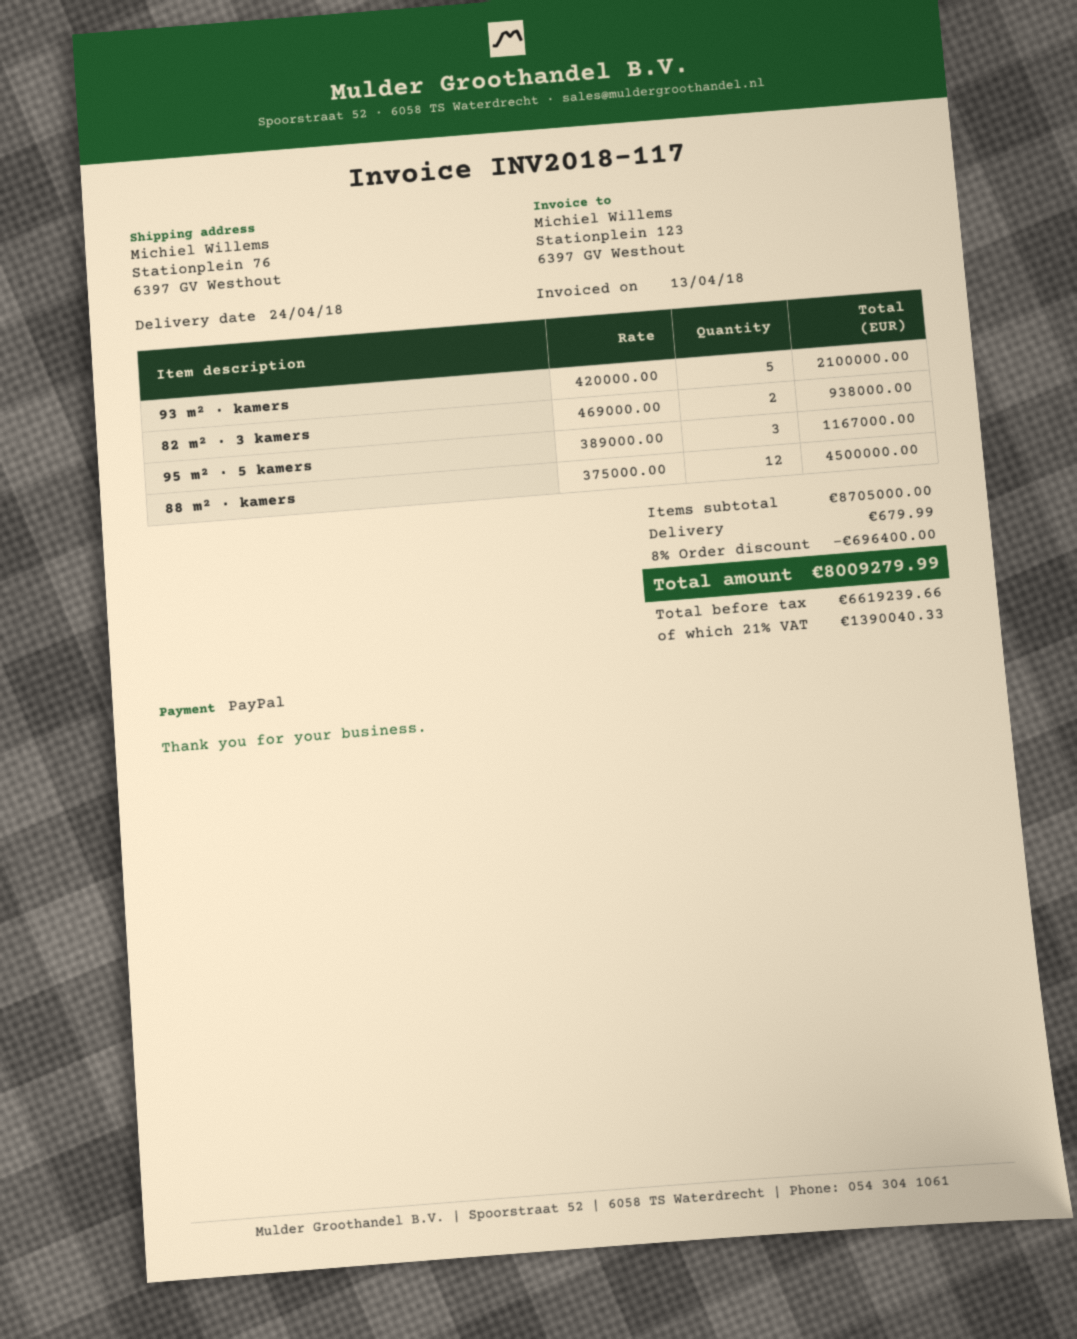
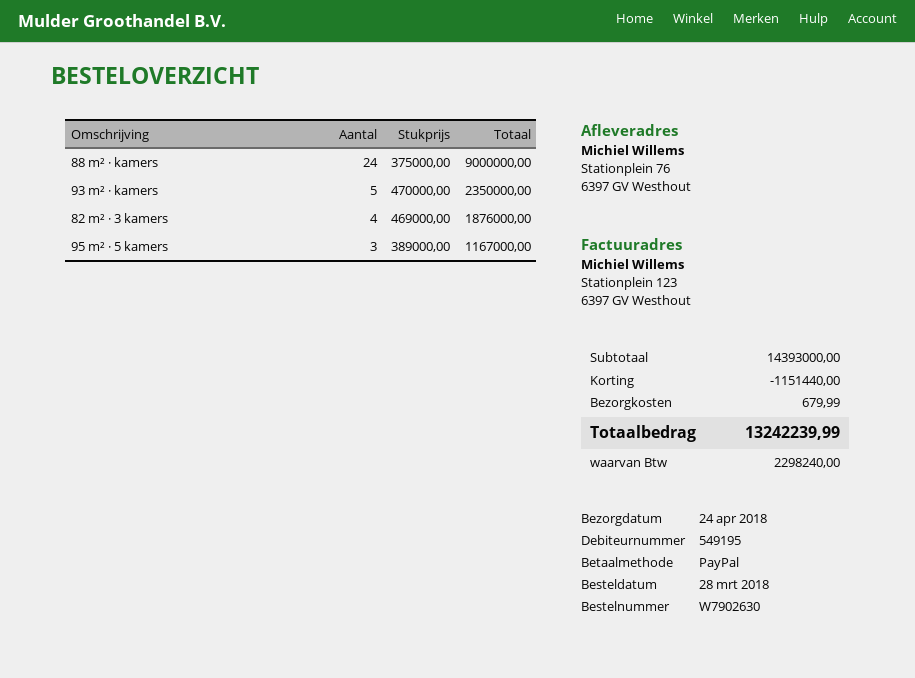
93 m² · kamers: 5 x 420000.00 = 2100000.00 -> 5 x 470000.00 = 2350000.00
82 m² · 3 kamers: 2 x 469000.00 = 938000.00 -> 4 x 469000.00 = 1876000.00
88 m² · kamers: 12 x 375000.00 = 4500000.00 -> 24 x 375000.00 = 9000000.00
subtotal: 8705000.00 -> 14393000.00
discount: 696400.00 -> 1151440.00
tax: 1390040.33 -> 2298240.00
total: 8009279.99 -> 13242239.99

